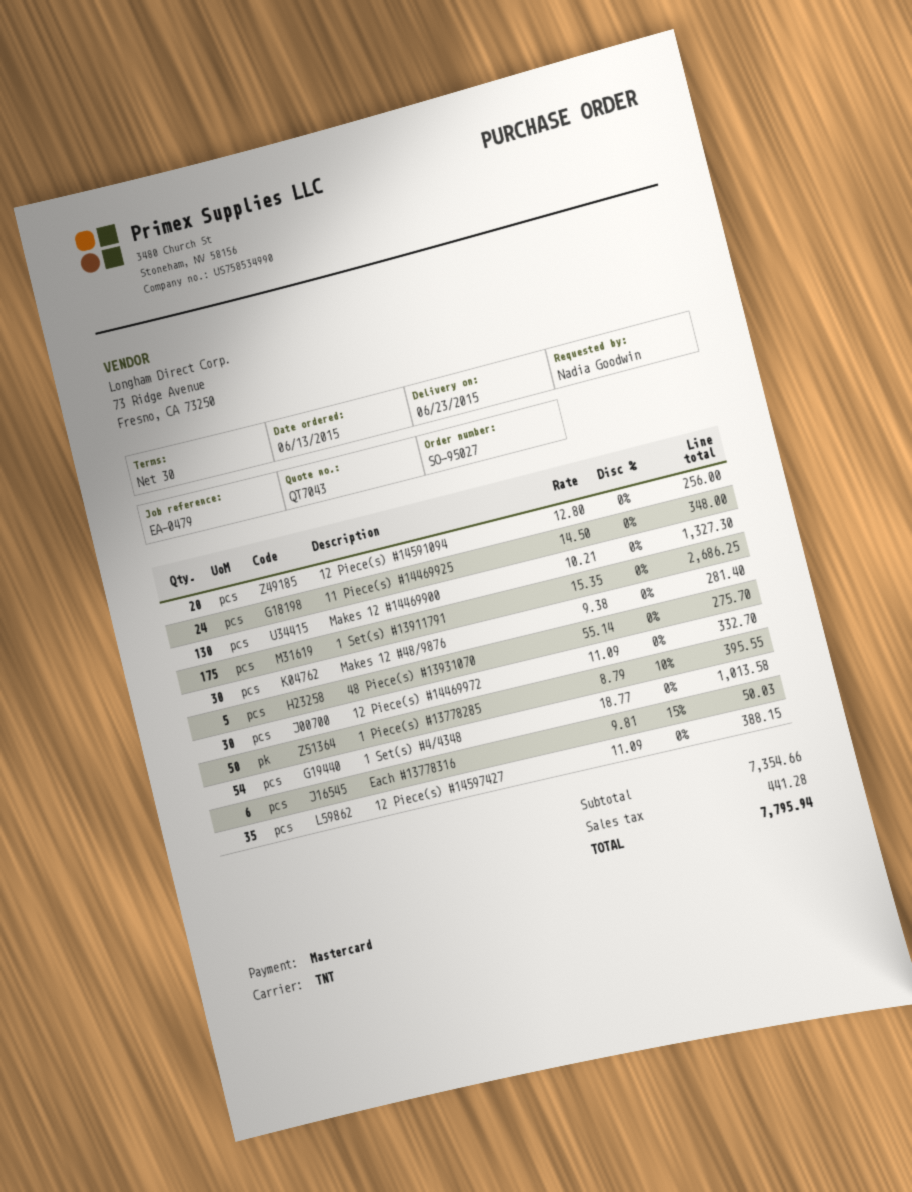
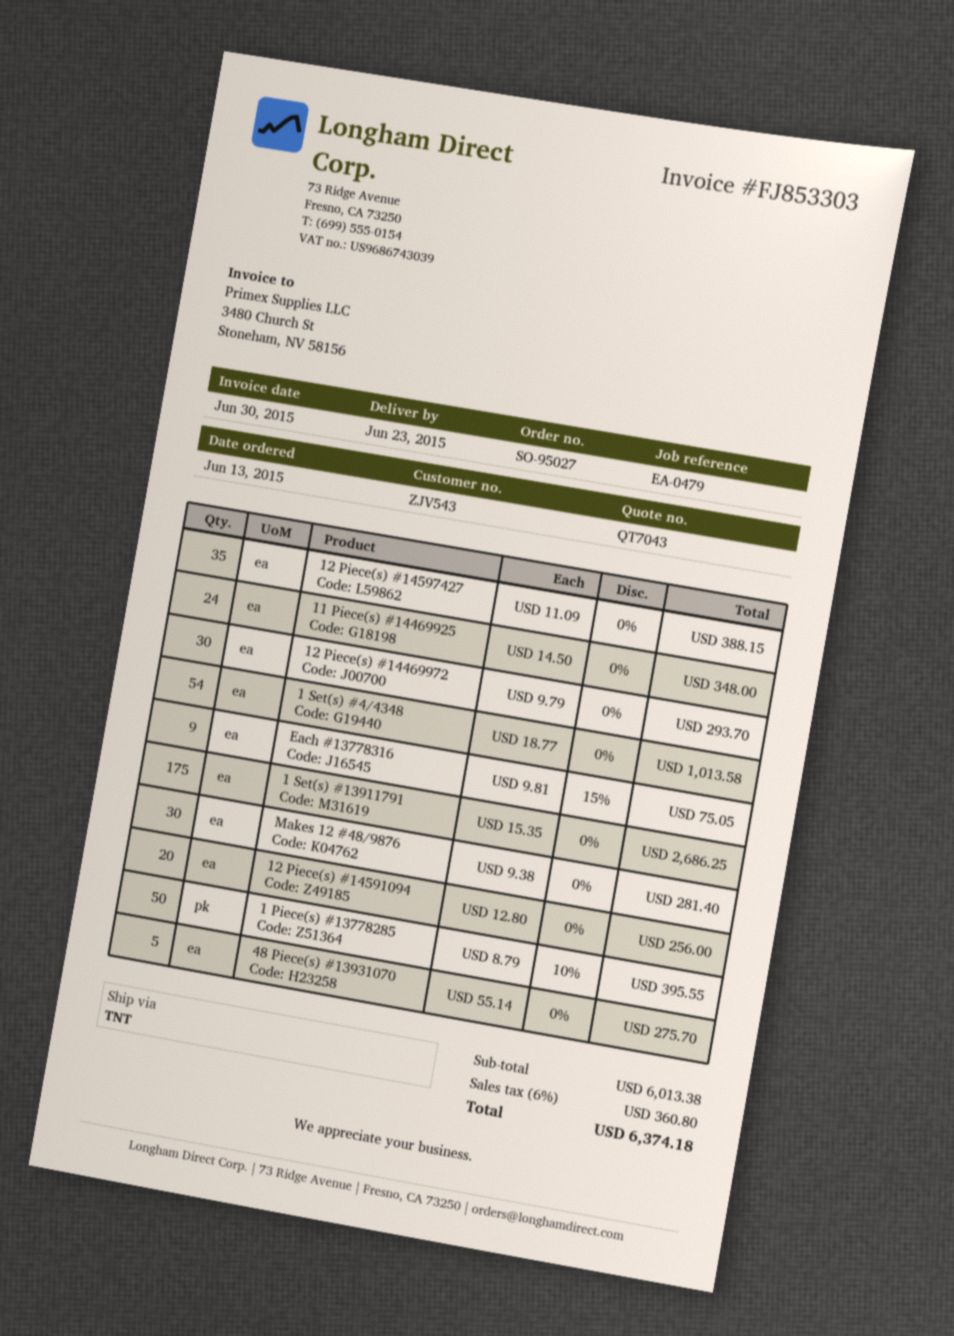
Makes 12 #14469900: 130 x 10.21 = 1327.30 -> none
12 Piece(s) #14469972: 30 x 11.09 = 332.70 -> 30 x 9.79 = 293.70
Each #13778316: 6 x 9.81 - 15% = 50.03 -> 9 x 9.81 - 15% = 75.05
subtotal: 7354.66 -> 6013.38
tax: 441.28 -> 360.80
total: 7795.94 -> 6374.18

